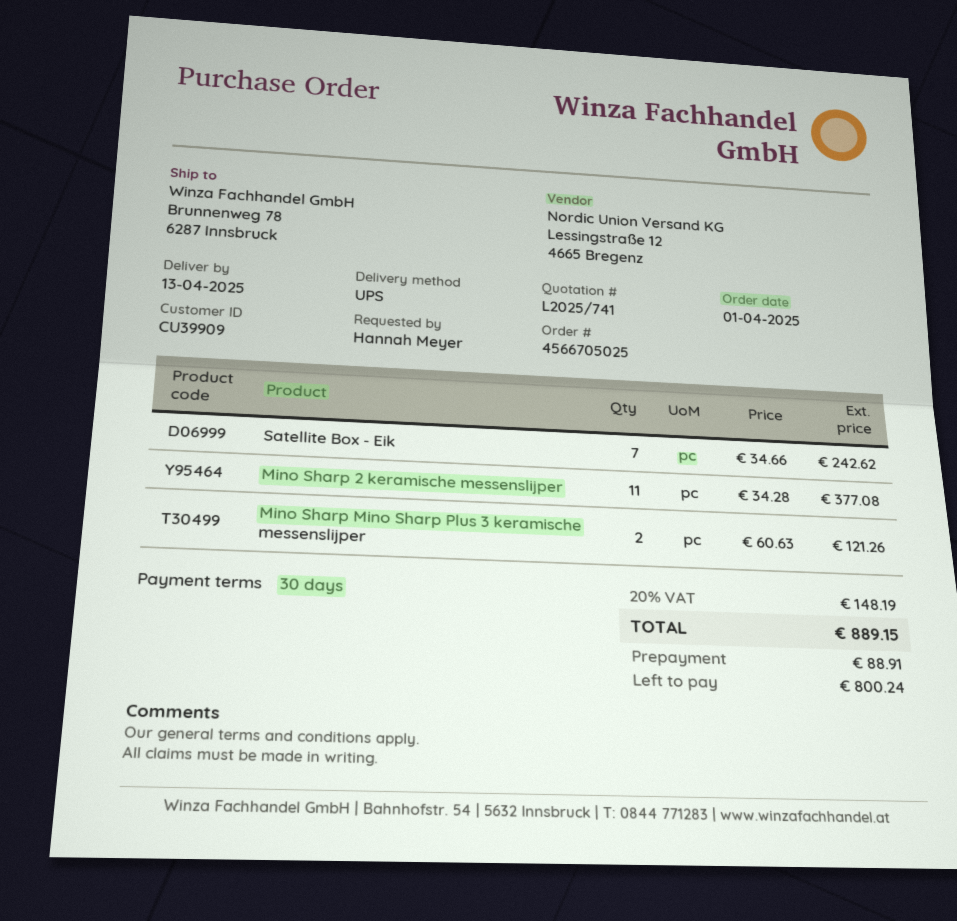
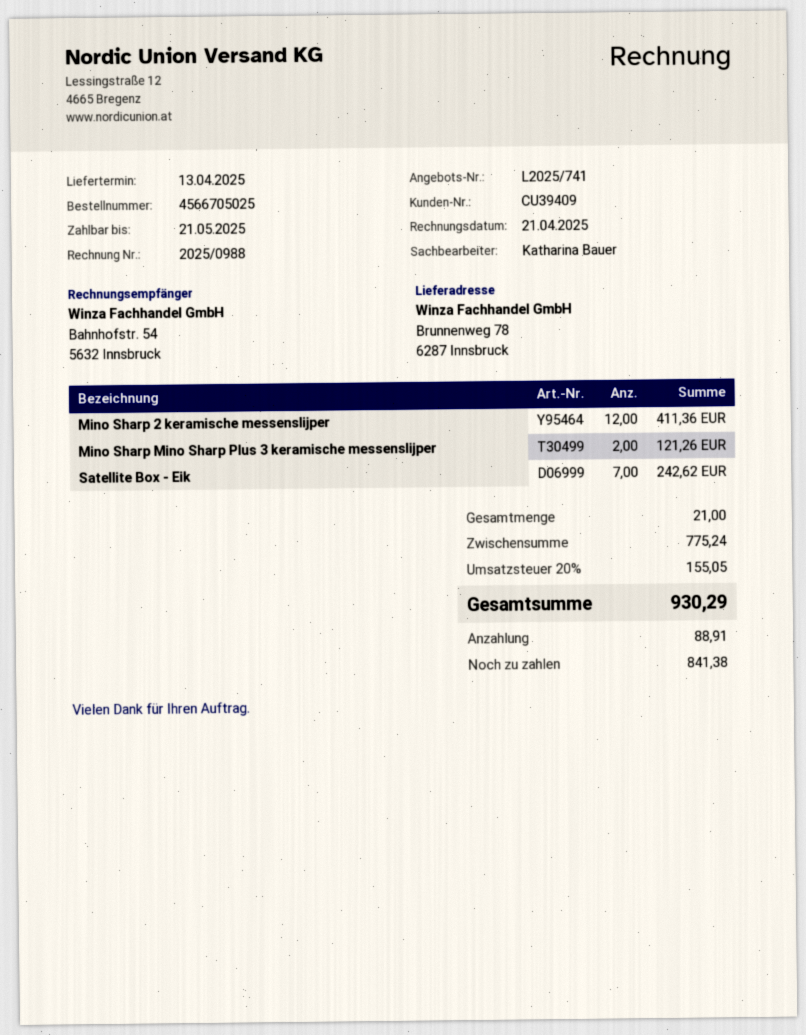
customer number: CU39909 -> CU39409
Mino Sharp 2 keramische messenslijper: 11 for 377.08 -> 12 for 411.36
tax: 20% = 148.19 -> 20% = 155.05
total: 889.15 -> 930.29
balance: 800.24 -> 841.38

